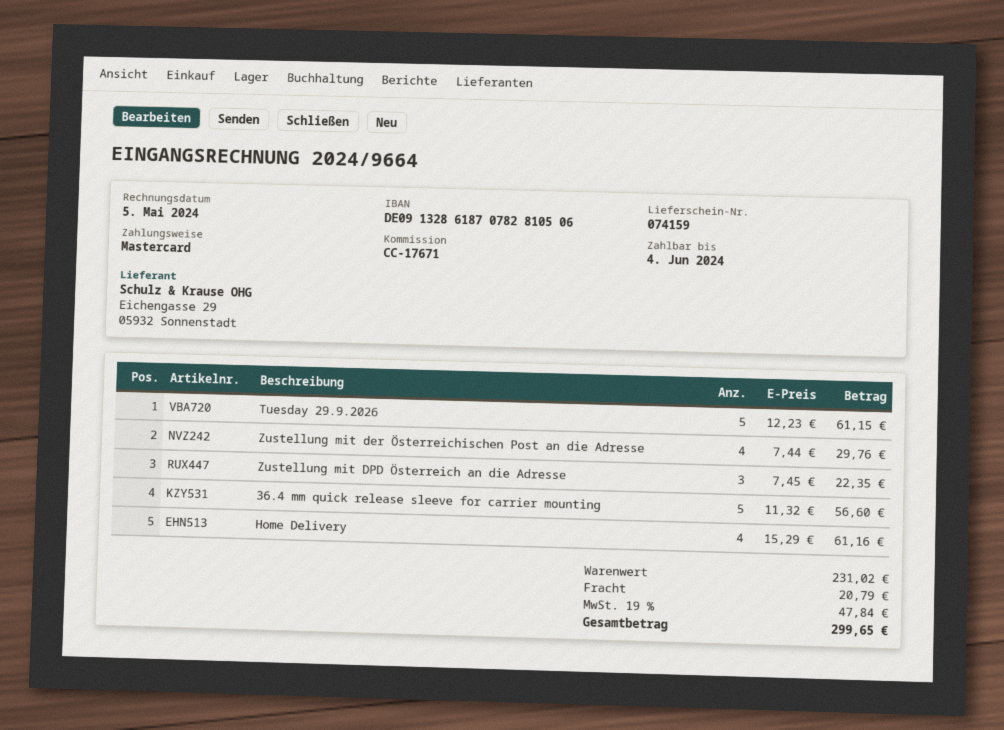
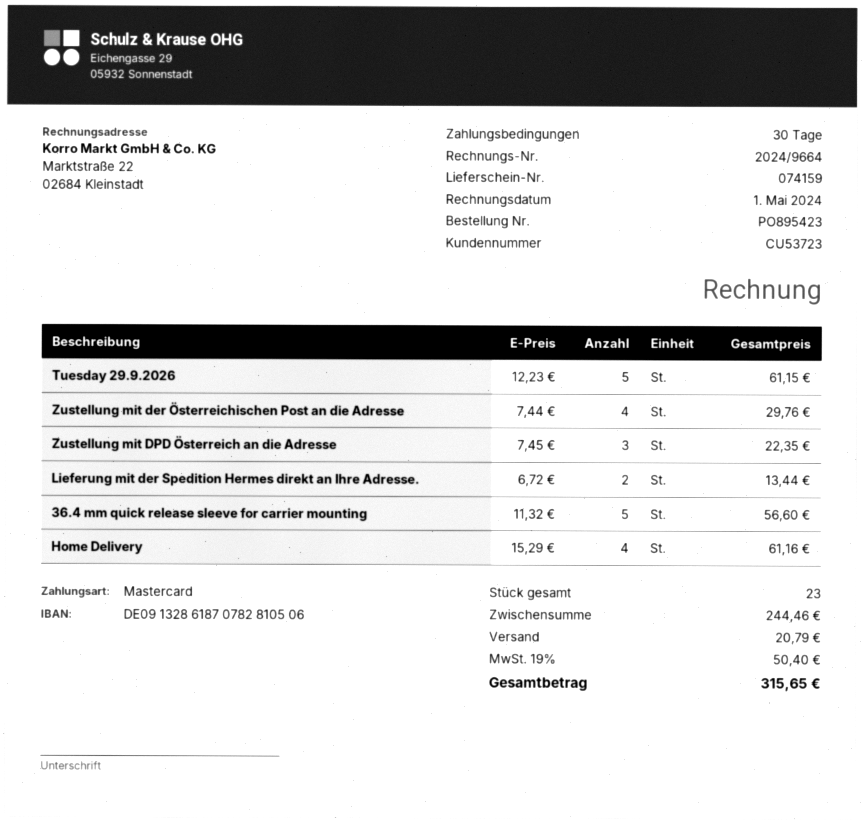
invoice date: 2024-05-05 -> 2024-05-01
Lieferung mit der Spedition Hermes direkt an Ihre Adresse.: none -> 2 x 6.72 = 13.44
subtotal: 231.02 -> 244.46
tax: 19% = 47.84 -> 19% = 50.40
total: 299.65 -> 315.65

